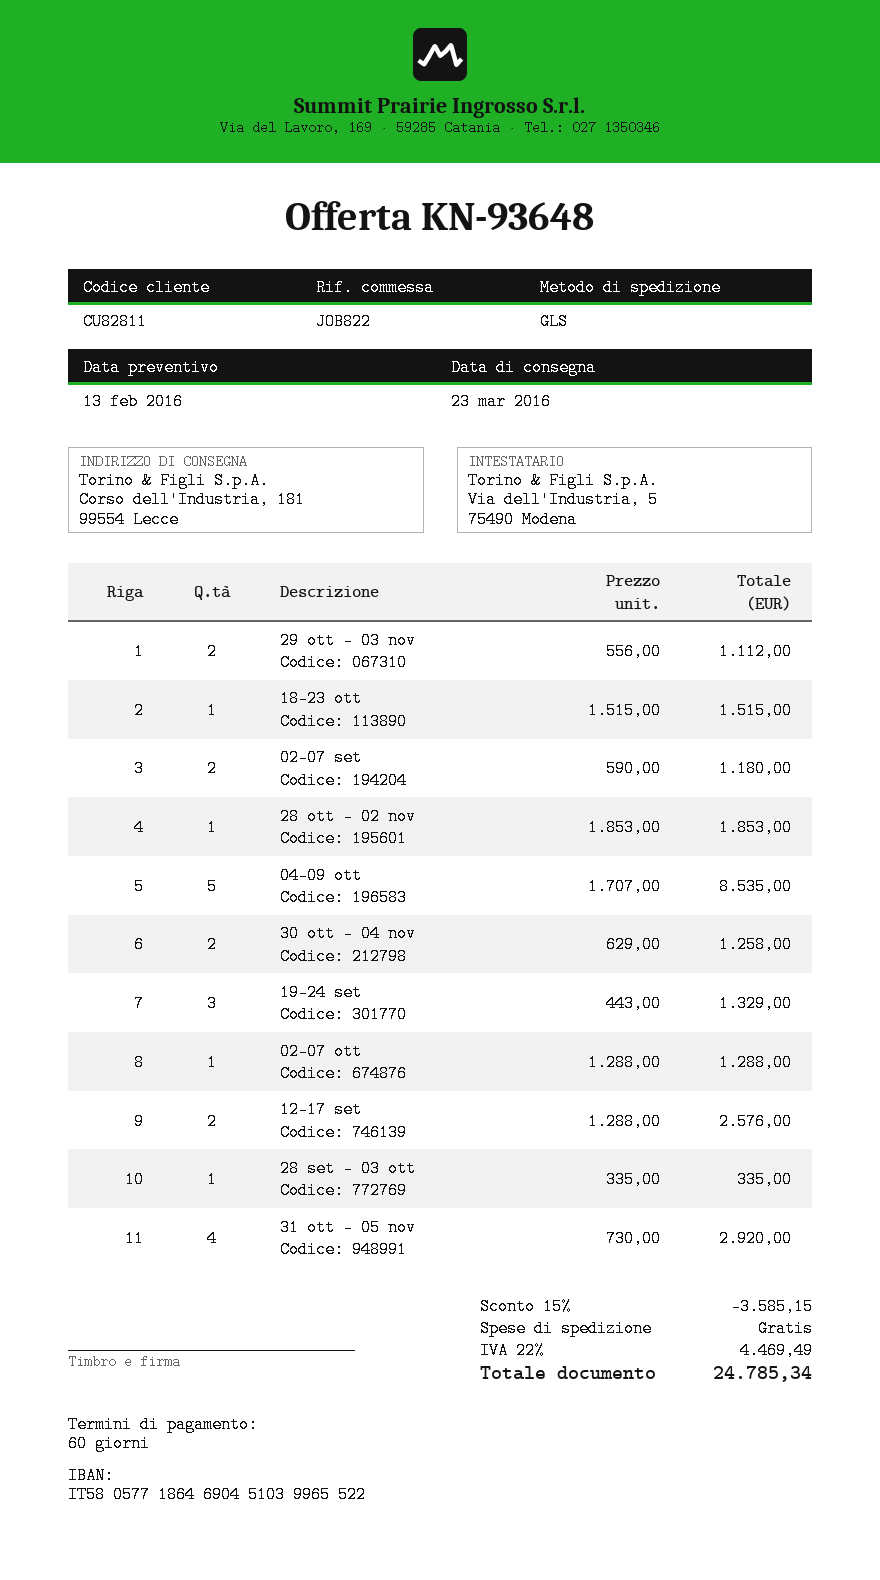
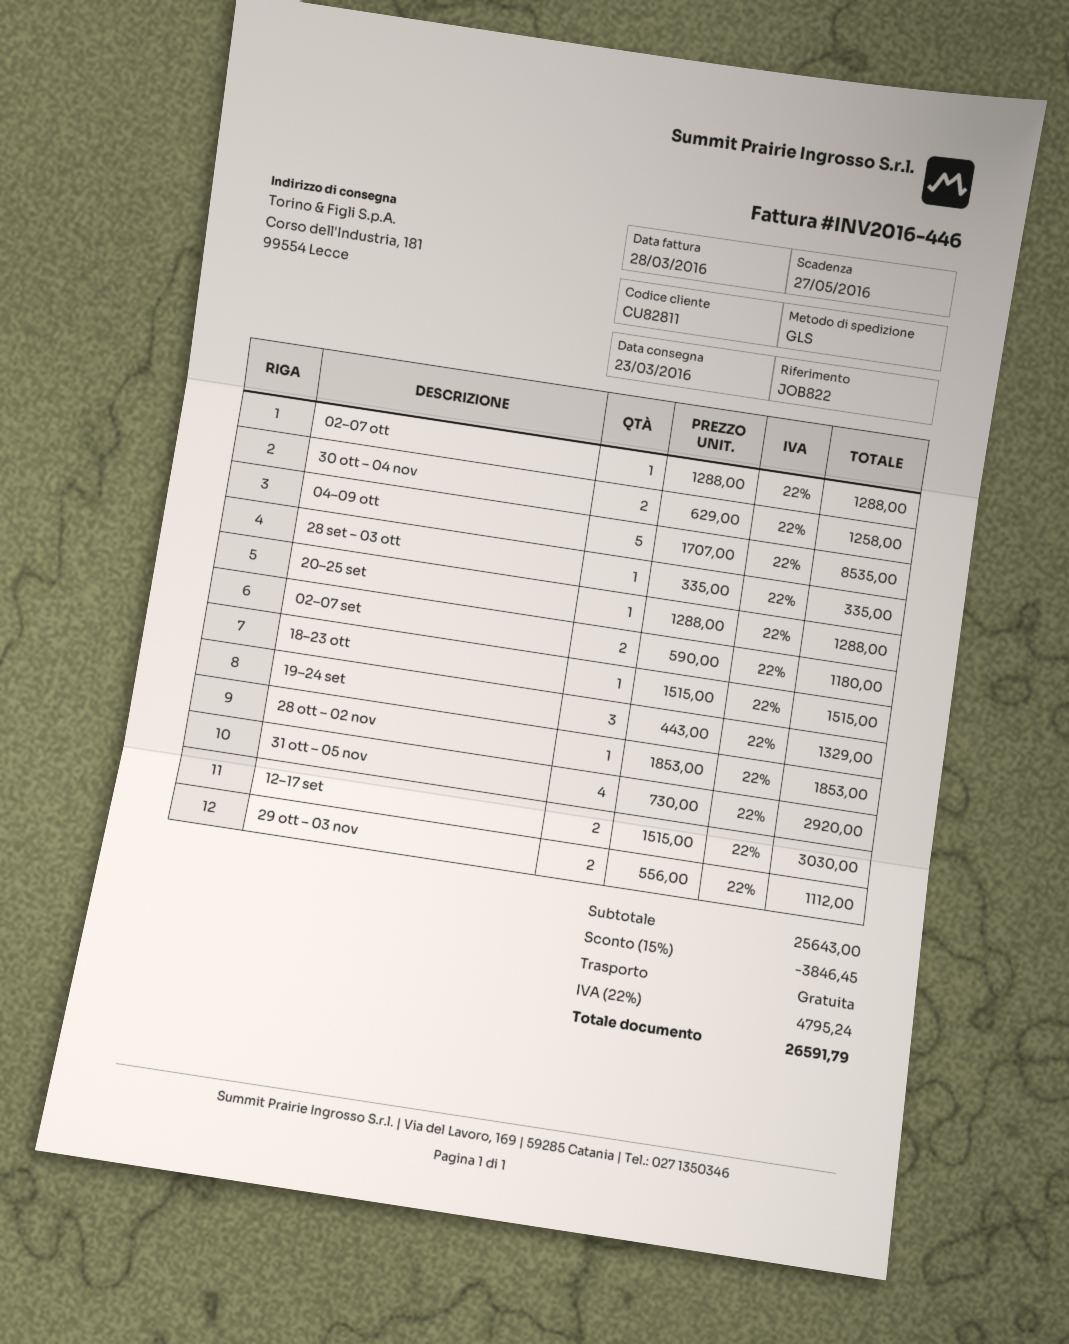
12–17 set: 2 x 1288.00 = 2576.00 -> 2 x 1515.00 = 3030.00
20–25 set: none -> 1 x 1288.00 = 1288.00
discount: 15% = 3585.15 -> 15% = 3846.45
tax: 22% = 4469.49 -> 22% = 4795.24
total: 24785.34 -> 26591.79

